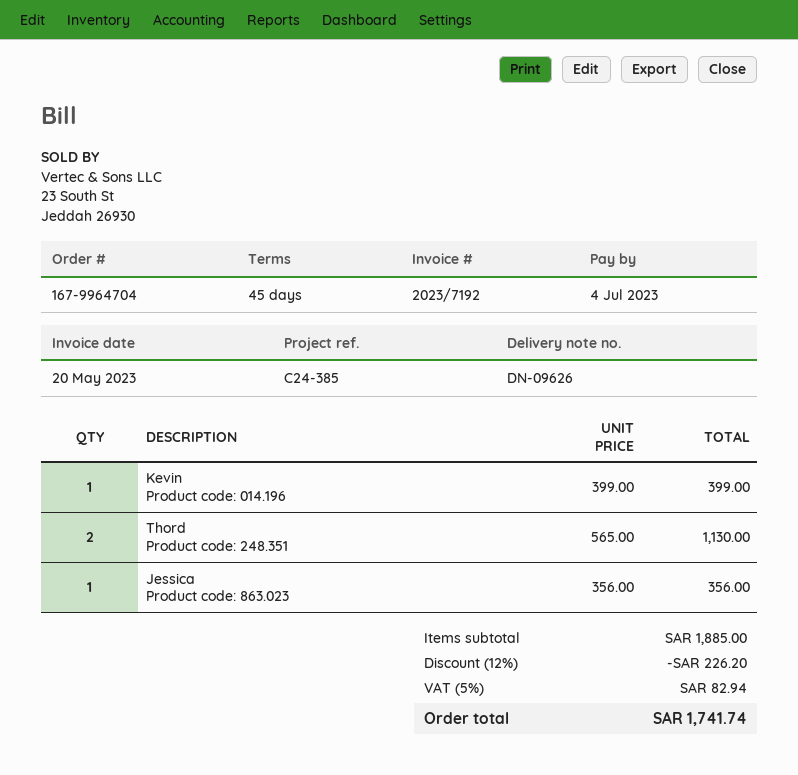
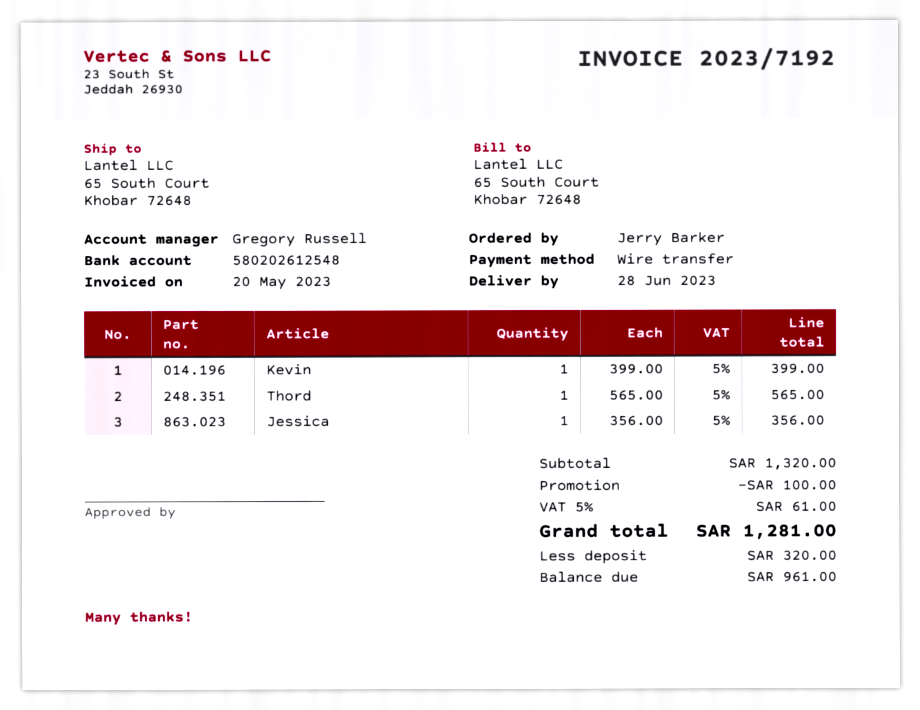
Thord: 2 x 565.00 = 1130.00 -> 1 x 565.00 = 565.00
subtotal: 1885.00 -> 1320.00
discount: 226.20 -> 100.00
tax: 5% = 82.94 -> 5% = 61.00
total: 1741.74 -> 1281.00

